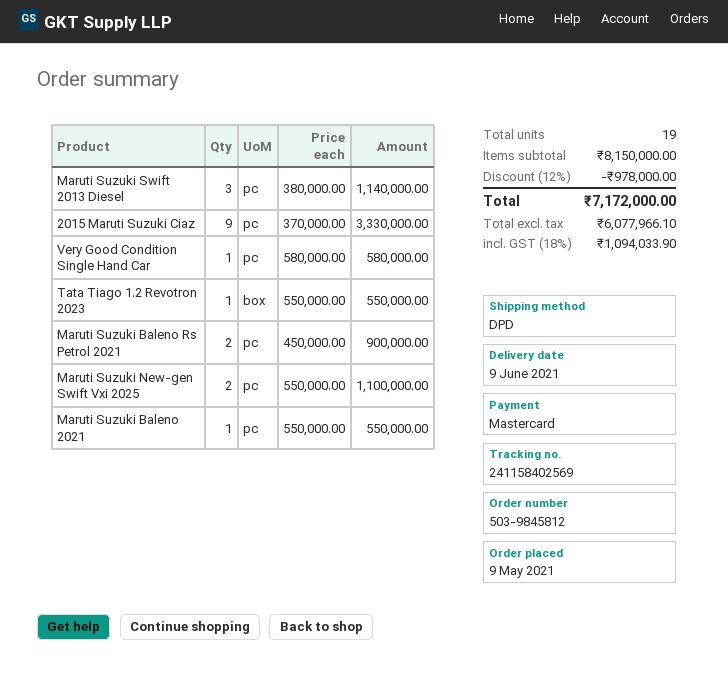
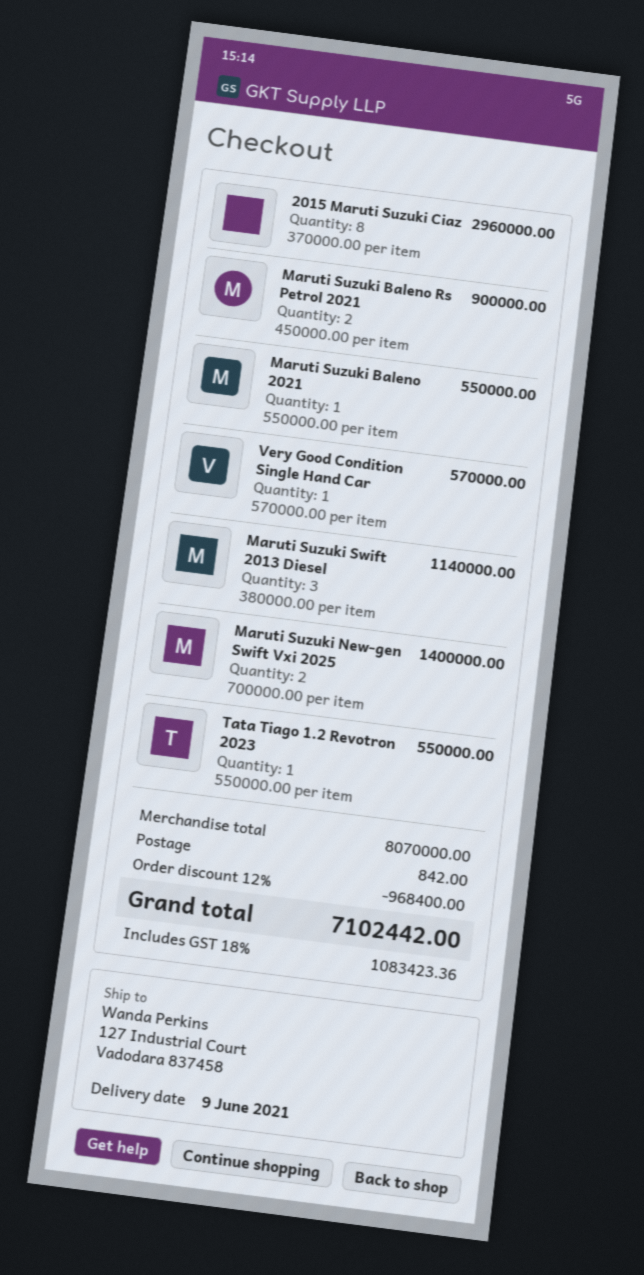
2015 Maruti Suzuki Ciaz: 9 x 370000.00 = 3330000.00 -> 8 x 370000.00 = 2960000.00
Very Good Condition Single Hand Car: 1 x 580000.00 = 580000.00 -> 1 x 570000.00 = 570000.00
Maruti Suzuki New-gen Swift Vxi 2025: 2 x 550000.00 = 1100000.00 -> 2 x 700000.00 = 1400000.00
subtotal: 8150000.00 -> 8070000.00
discount: 12% = 978000.00 -> 12% = 968400.00
shipping: none -> 842.00
tax: 18% = 1094033.90 -> 18% = 1083423.36
total: 7172000.00 -> 7102442.00

